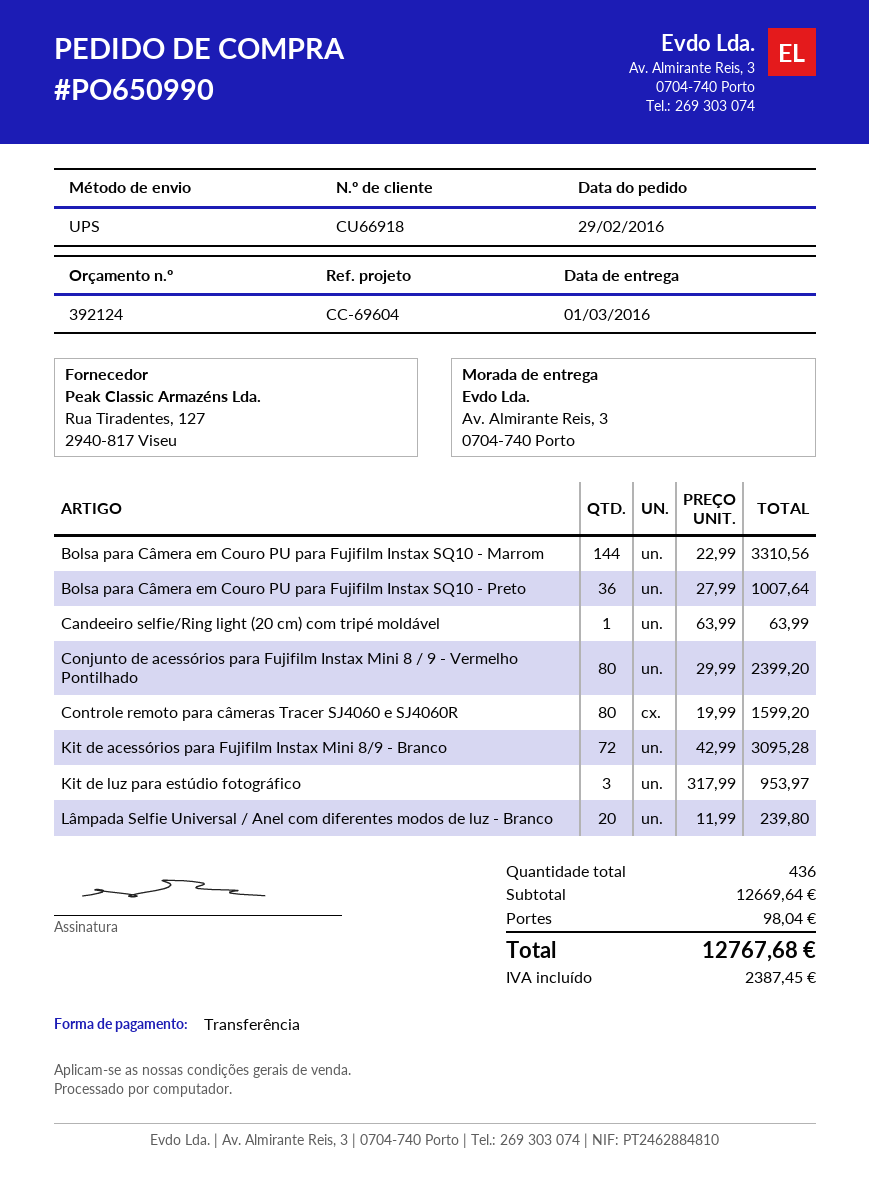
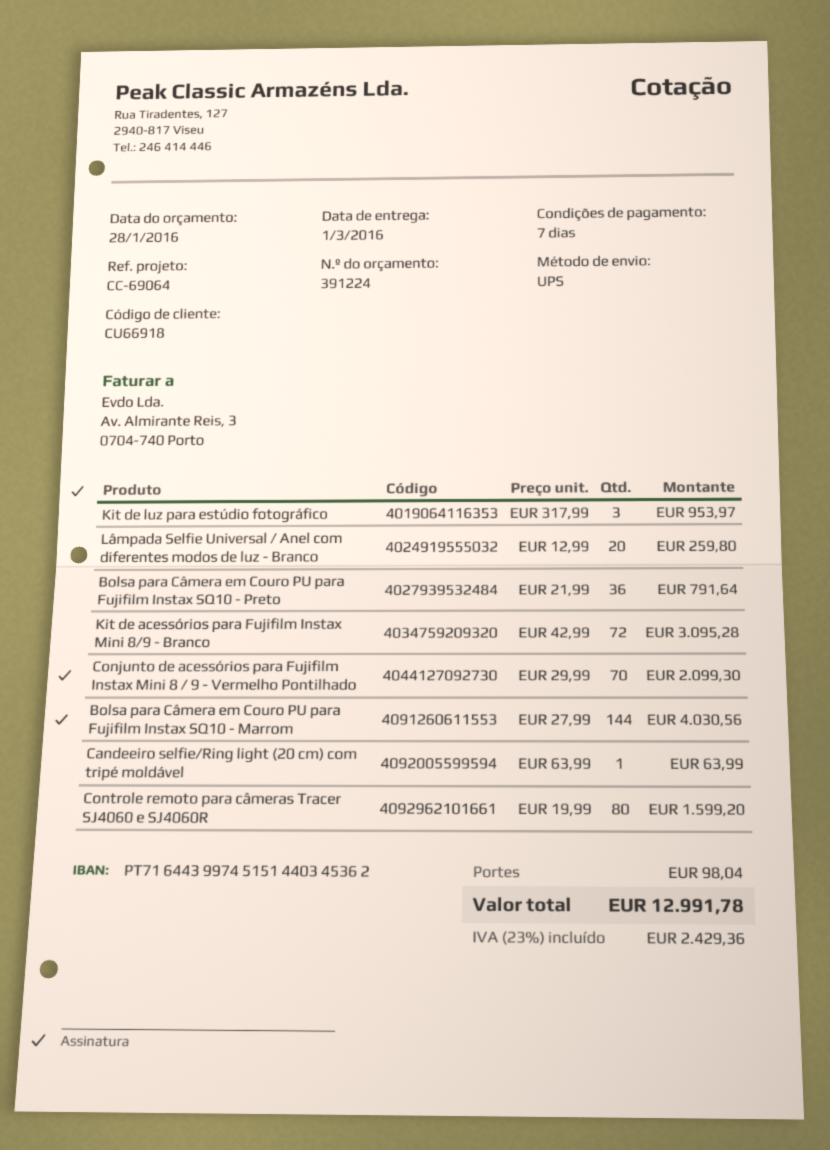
quote number: 392124 -> 391224
reference: CC-69604 -> CC-69064
Bolsa para Câmera em Couro PU para Fujifilm Instax SQ10 - Marrom: 144 x 22.99 = 3310.56 -> 144 x 27.99 = 4030.56
Bolsa para Câmera em Couro PU para Fujifilm Instax SQ10 - Preto: 36 x 27.99 = 1007.64 -> 36 x 21.99 = 791.64
Conjunto de acessórios para Fujifilm Instax Mini 8 / 9 - Vermelho Pontilhado: 80 x 29.99 = 2399.20 -> 70 x 29.99 = 2099.30
Lâmpada Selfie Universal / Anel com diferentes modos de luz - Branco: 20 x 11.99 = 239.80 -> 20 x 12.99 = 259.80
tax: 2387.45 -> 2429.36
total: 12767.68 -> 12991.78

